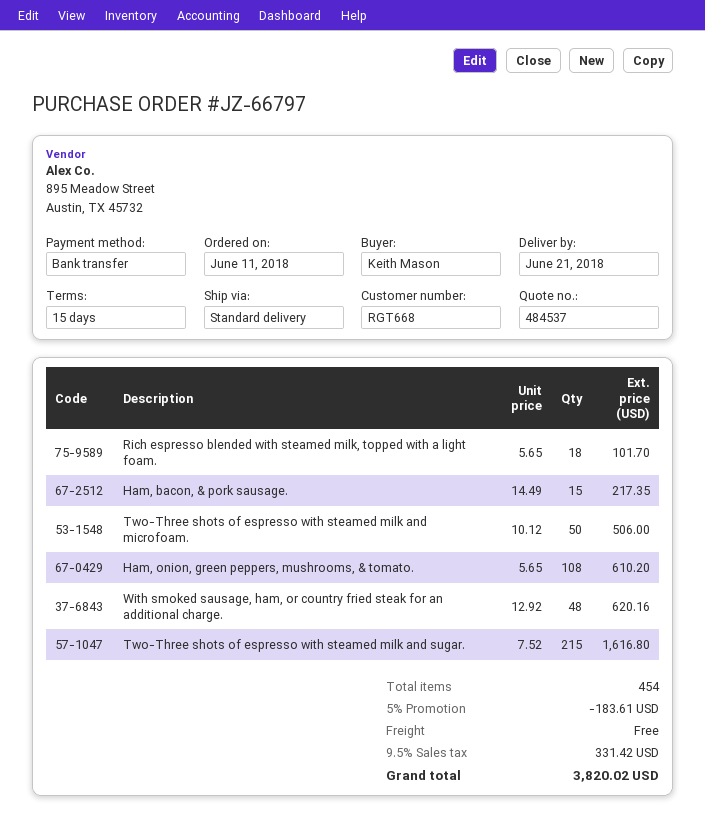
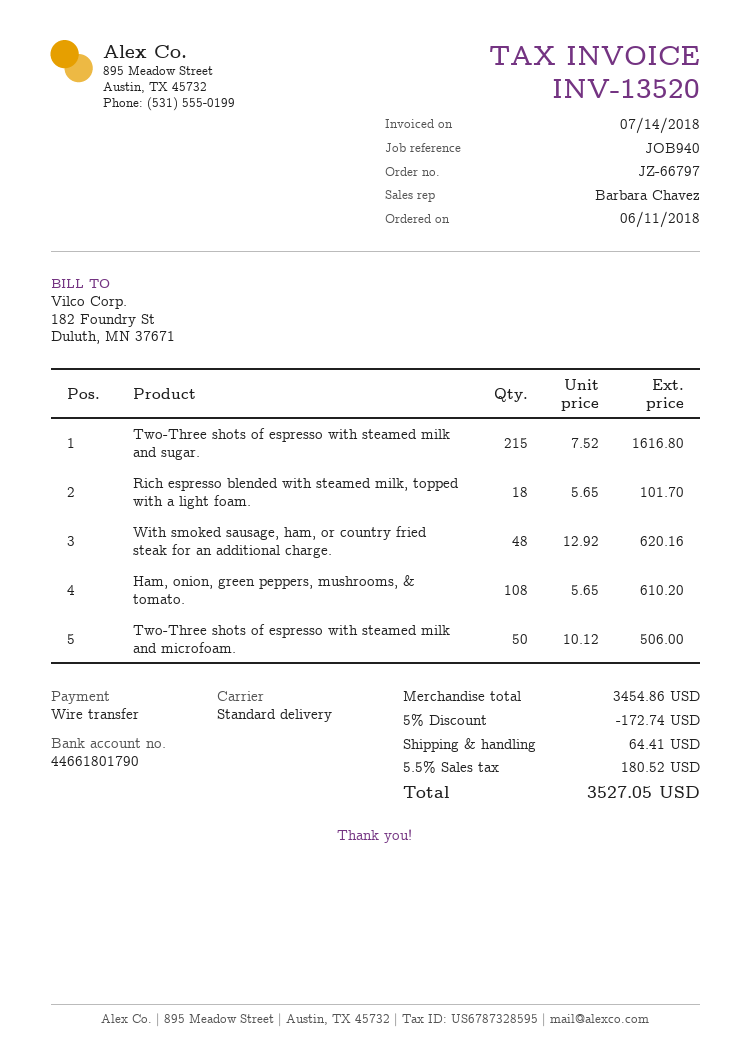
Ham, bacon, & pork sausage.: 15 x 14.49 = 217.35 -> none
discount: 5% = 183.61 -> 5% = 172.74
shipping: 0.00 -> 64.41
tax: 9.5% = 331.42 -> 5.5% = 180.52
total: 3820.02 -> 3527.05

